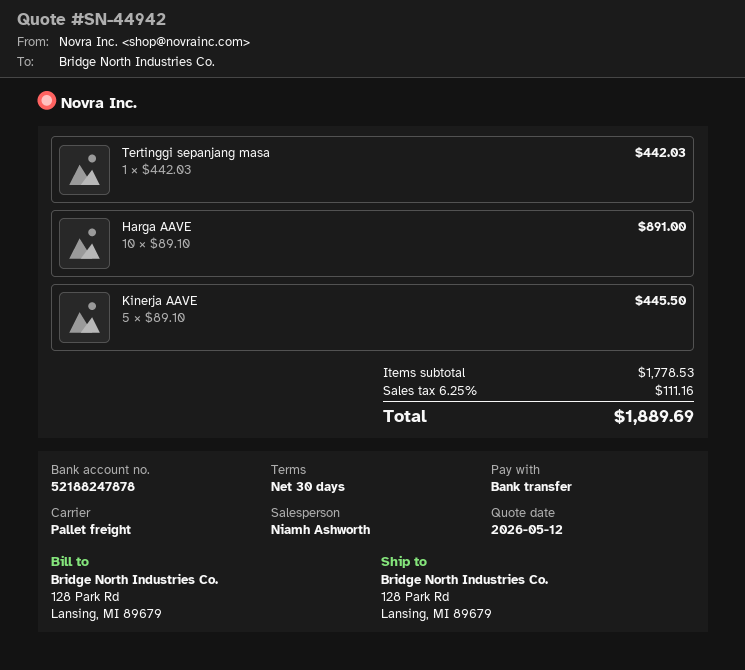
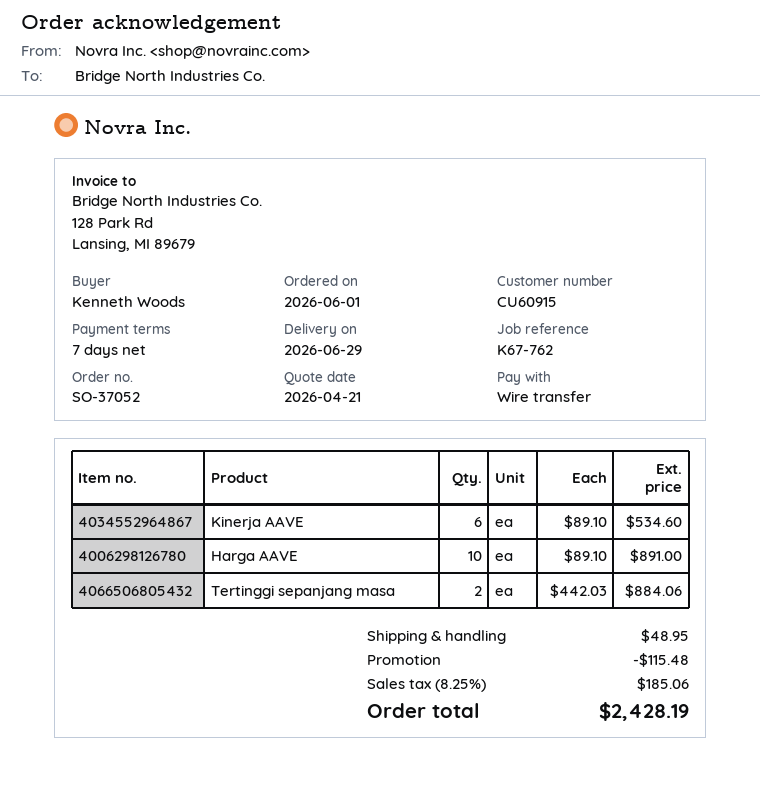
quote date: 2026-05-12 -> 2026-04-21
payment terms: 30 days -> 7 days
Tertinggi sepanjang masa: 1 x 442.03 = 442.03 -> 2 x 442.03 = 884.06
Kinerja AAVE: 5 x 89.10 = 445.50 -> 6 x 89.10 = 534.60
discount: none -> 115.48
shipping: none -> 48.95
tax: 6.25% = 111.16 -> 8.25% = 185.06
total: 1889.69 -> 2428.19

